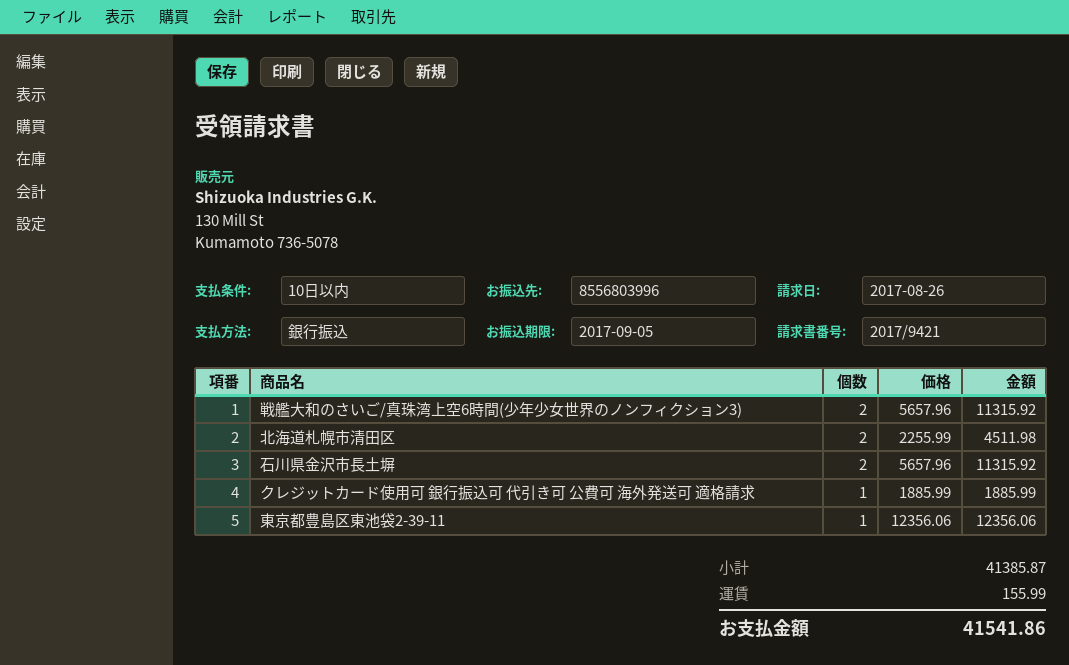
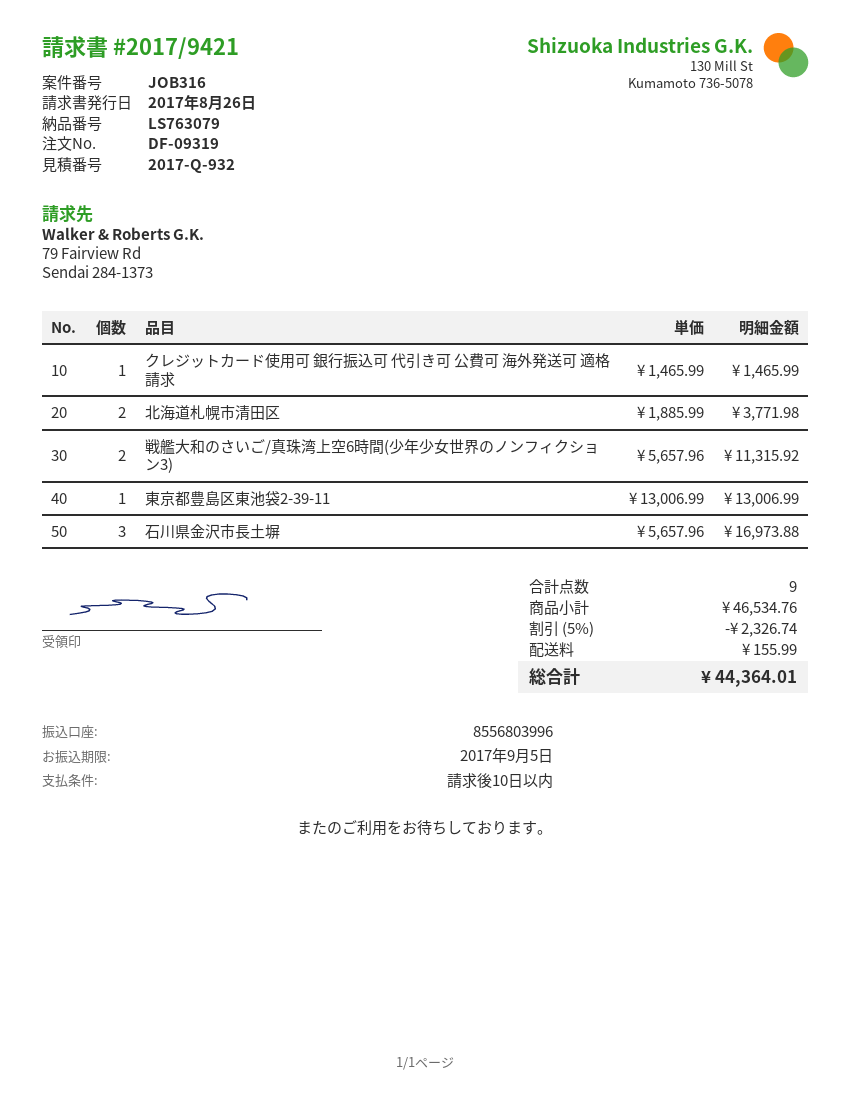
北海道札幌市清田区: 2 x 2255.99 = 4511.98 -> 2 x 1885.99 = 3771.98
石川県金沢市長土塀: 2 x 5657.96 = 11315.92 -> 3 x 5657.96 = 16973.88
クレジットカード使用可 銀行振込可 代引き可 公費可 海外発送可 適格請求: 1 x 1885.99 = 1885.99 -> 1 x 1465.99 = 1465.99
東京都豊島区東池袋2-39-11: 1 x 12356.06 = 12356.06 -> 1 x 13006.99 = 13006.99
subtotal: 41385.87 -> 46534.76
discount: none -> 5% = 2326.74
total: 41541.86 -> 44364.01

